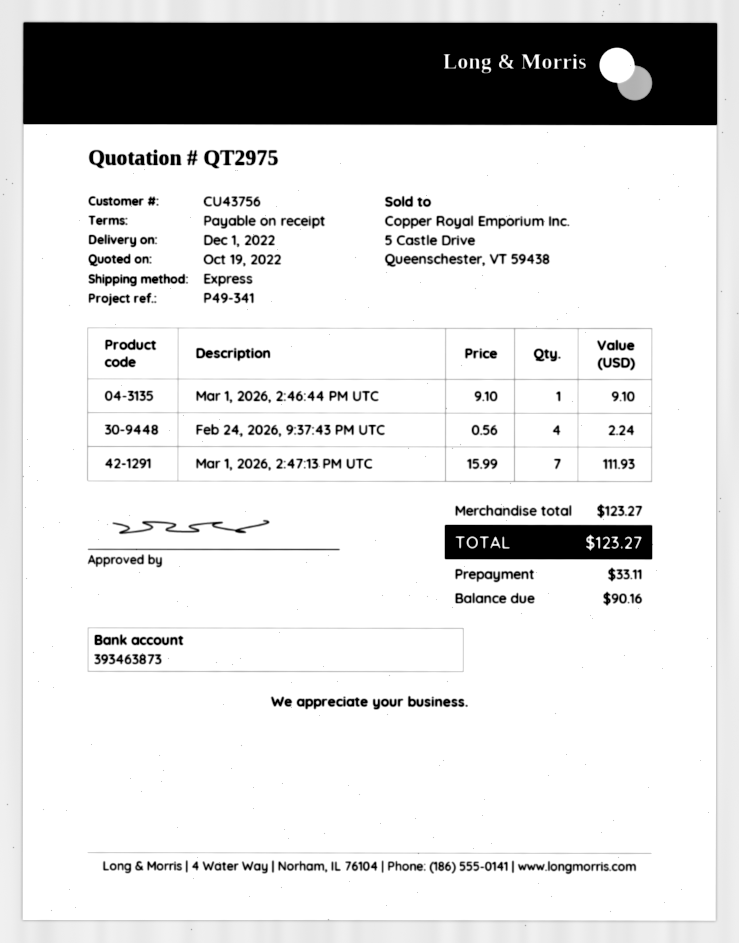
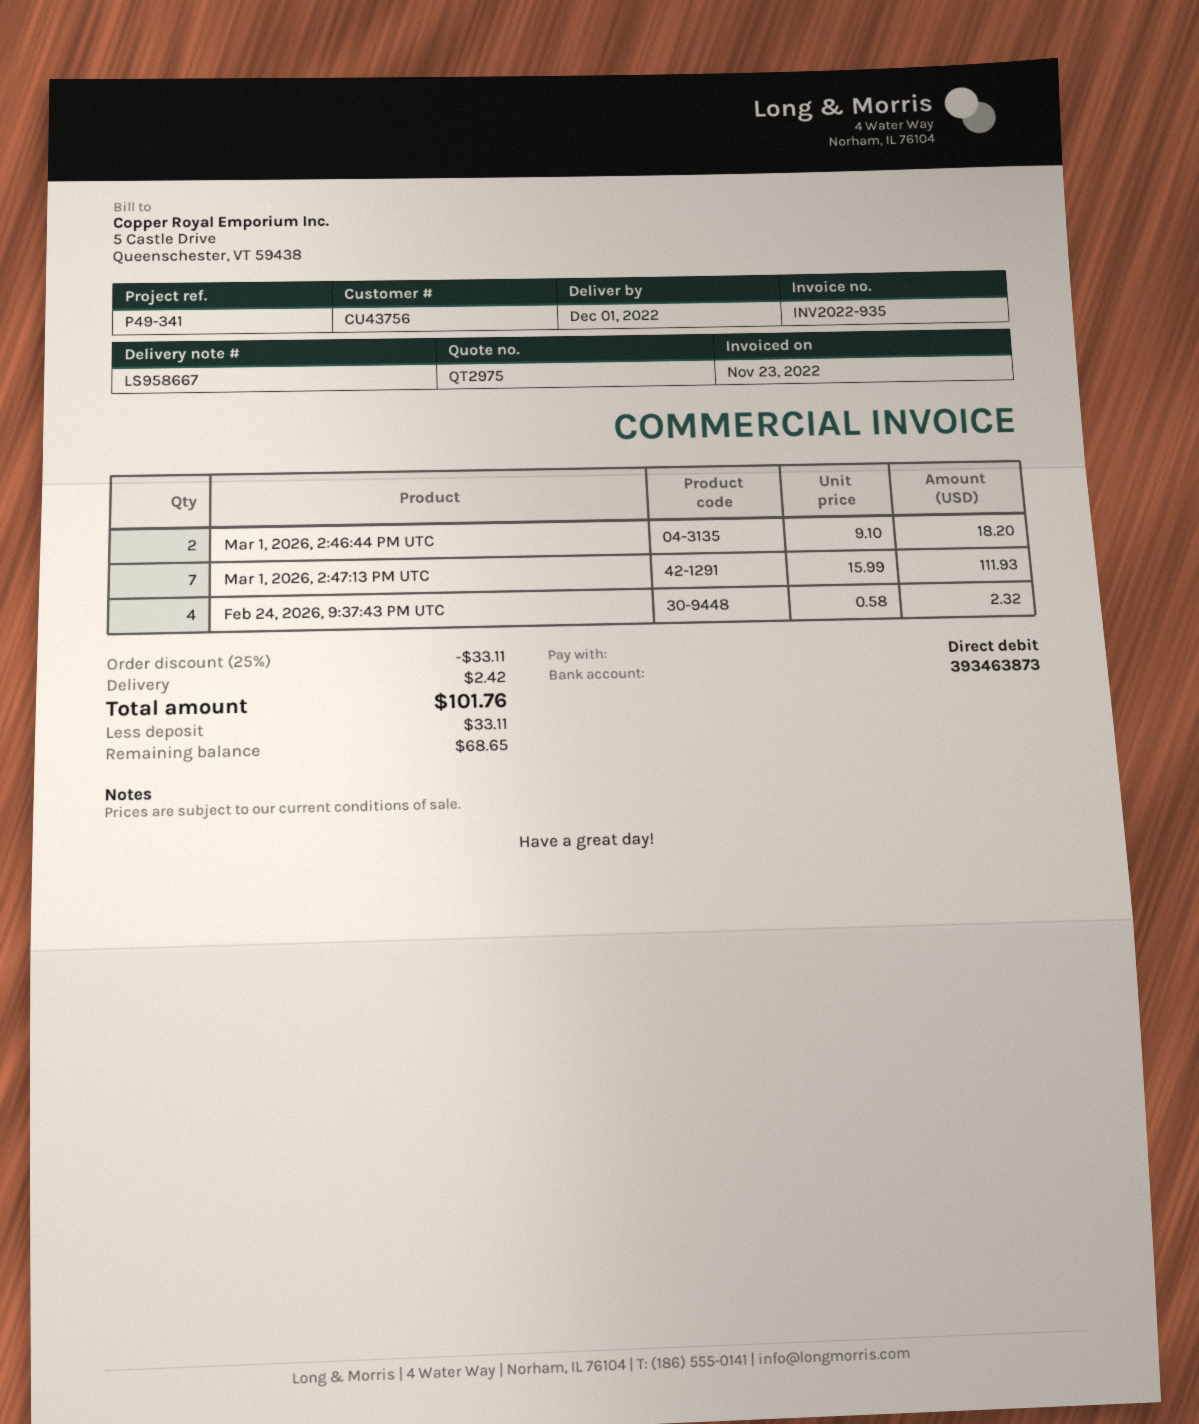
Mar 1, 2026, 2:46:44 PM UTC: 1 x 9.10 = 9.10 -> 2 x 9.10 = 18.20
Feb 24, 2026, 9:37:43 PM UTC: 4 x 0.56 = 2.24 -> 4 x 0.58 = 2.32
discount: none -> 25% = 33.11
shipping: none -> 2.42
total: 123.27 -> 101.76
balance: 90.16 -> 68.65

